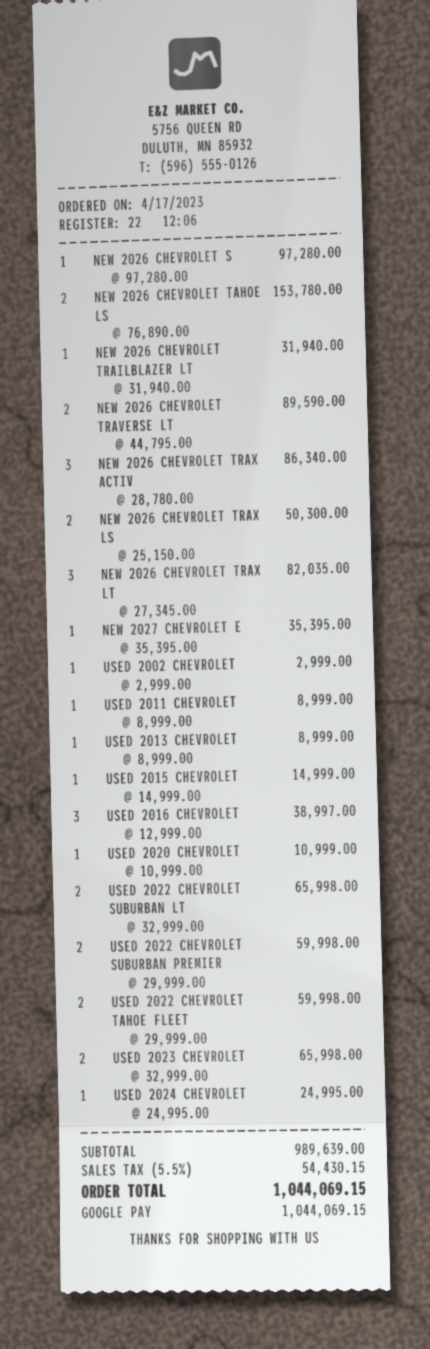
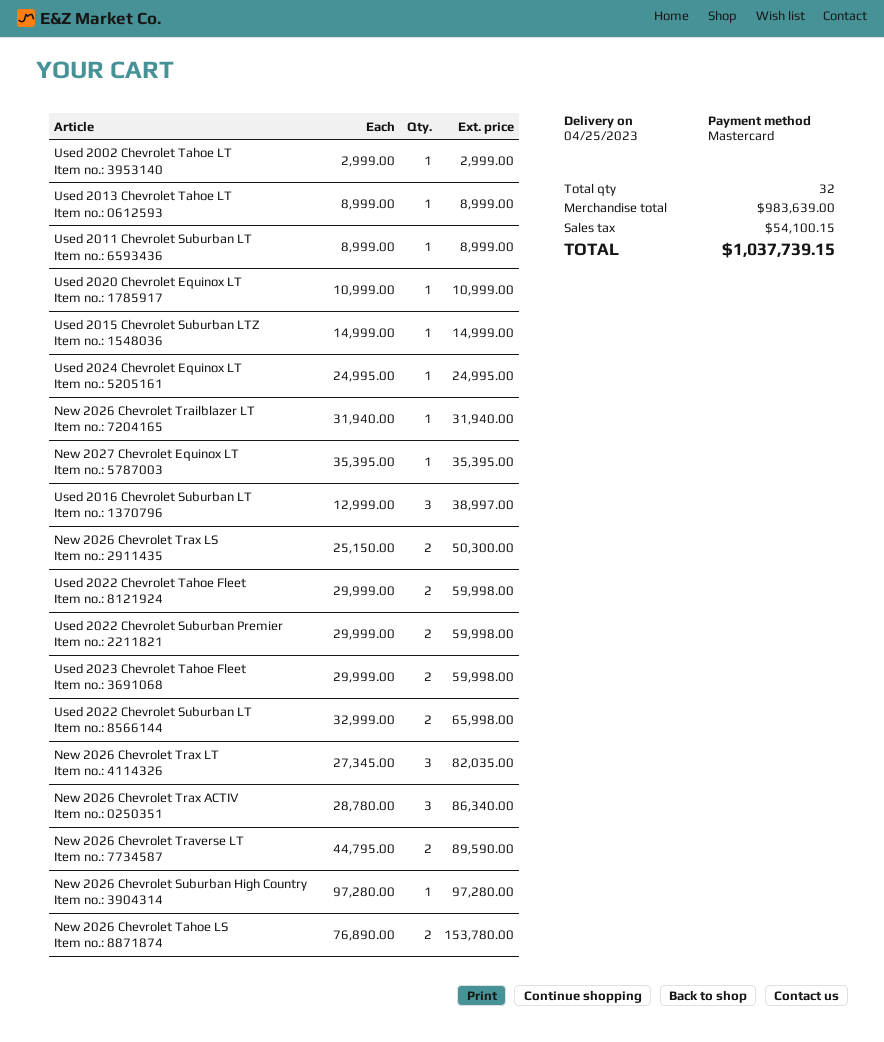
payment method: Google Pay -> Mastercard
USED 2023 CHEVROLET: 2 x 32999.00 = 65998.00 -> 2 x 29999.00 = 59998.00
subtotal: 989639.00 -> 983639.00
tax: 54430.15 -> 54100.15
total: 1044069.15 -> 1037739.15

